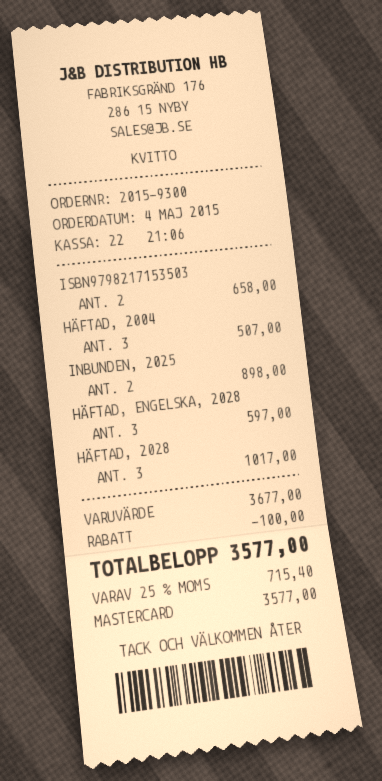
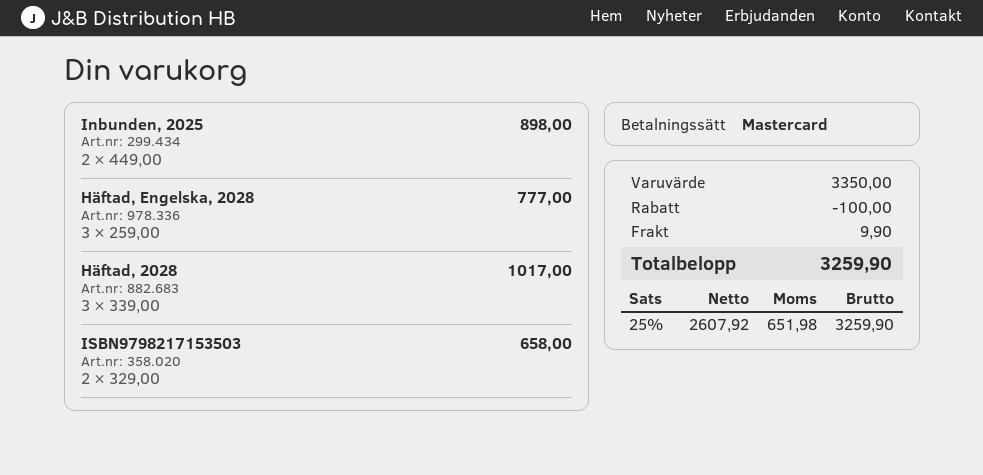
HÄFTAD, 2004: 3 for 507.00 -> none
HÄFTAD, ENGELSKA, 2028: 3 for 597.00 -> 3 for 777.00
subtotal: 3677.00 -> 3350.00
shipping: none -> 9.90
tax: 25% = 715.40 -> 25% = 651.98
total: 3577.00 -> 3259.90

